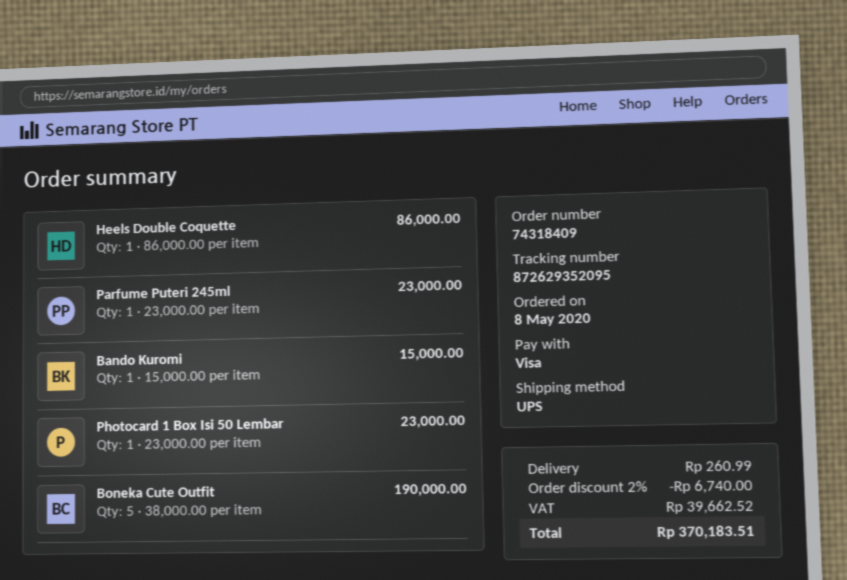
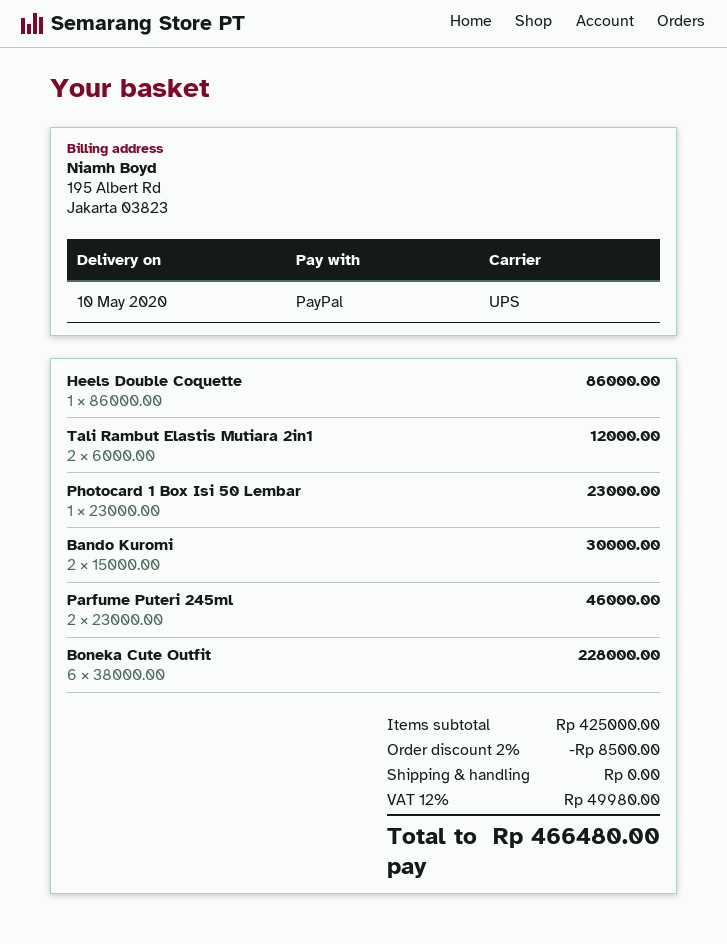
payment method: Visa -> PayPal
Parfume Puteri 245ml: 1 x 23000.00 = 23000.00 -> 2 x 23000.00 = 46000.00
Bando Kuromi: 1 x 15000.00 = 15000.00 -> 2 x 15000.00 = 30000.00
Boneka Cute Outfit: 5 x 38000.00 = 190000.00 -> 6 x 38000.00 = 228000.00
Tali Rambut Elastis Mutiara 2in1: none -> 2 x 6000.00 = 12000.00
discount: 2% = 6740.00 -> 2% = 8500.00
shipping: 260.99 -> 0.00
tax: 39662.52 -> 49980.00
total: 370183.51 -> 466480.00

